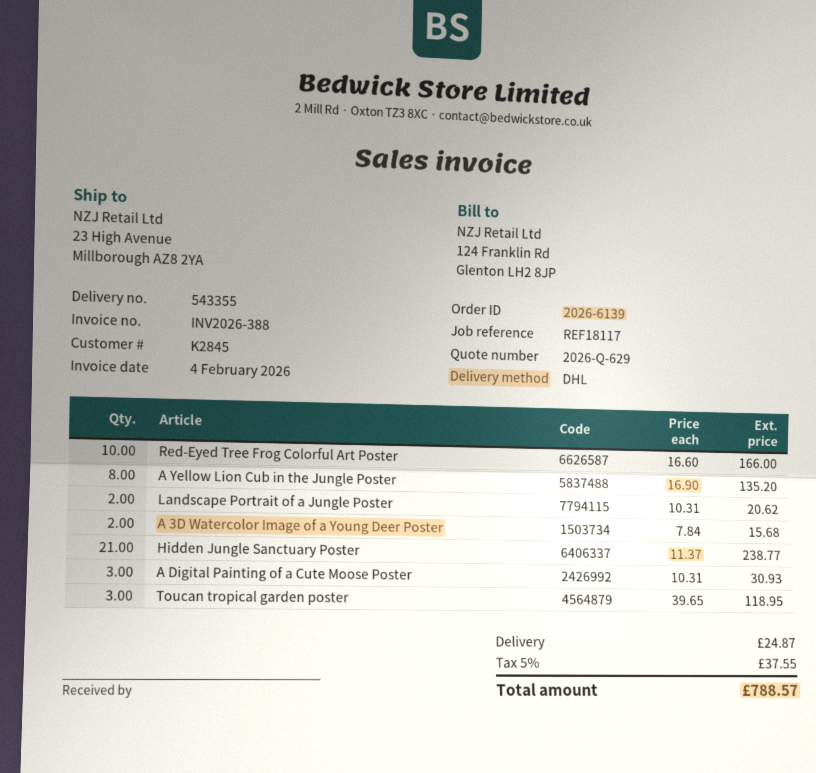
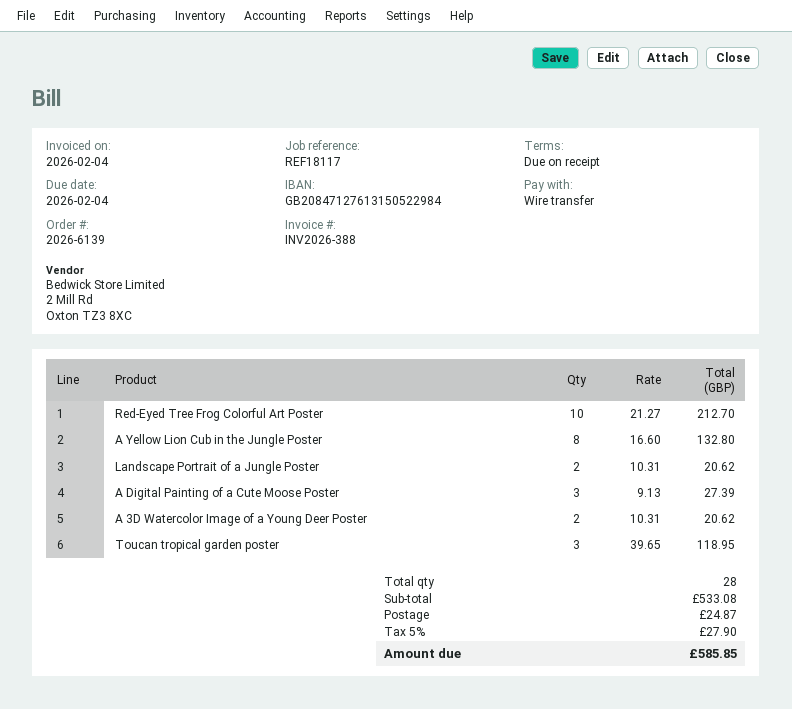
Red-Eyed Tree Frog Colorful Art Poster: 10 x 16.60 = 166.00 -> 10 x 21.27 = 212.70
A Yellow Lion Cub in the Jungle Poster: 8 x 16.90 = 135.20 -> 8 x 16.60 = 132.80
A 3D Watercolor Image of a Young Deer Poster: 2 x 7.84 = 15.68 -> 2 x 10.31 = 20.62
Hidden Jungle Sanctuary Poster: 21 x 11.37 = 238.77 -> none
A Digital Painting of a Cute Moose Poster: 3 x 10.31 = 30.93 -> 3 x 9.13 = 27.39
tax: 5% = 37.55 -> 5% = 27.90
total: 788.57 -> 585.85

